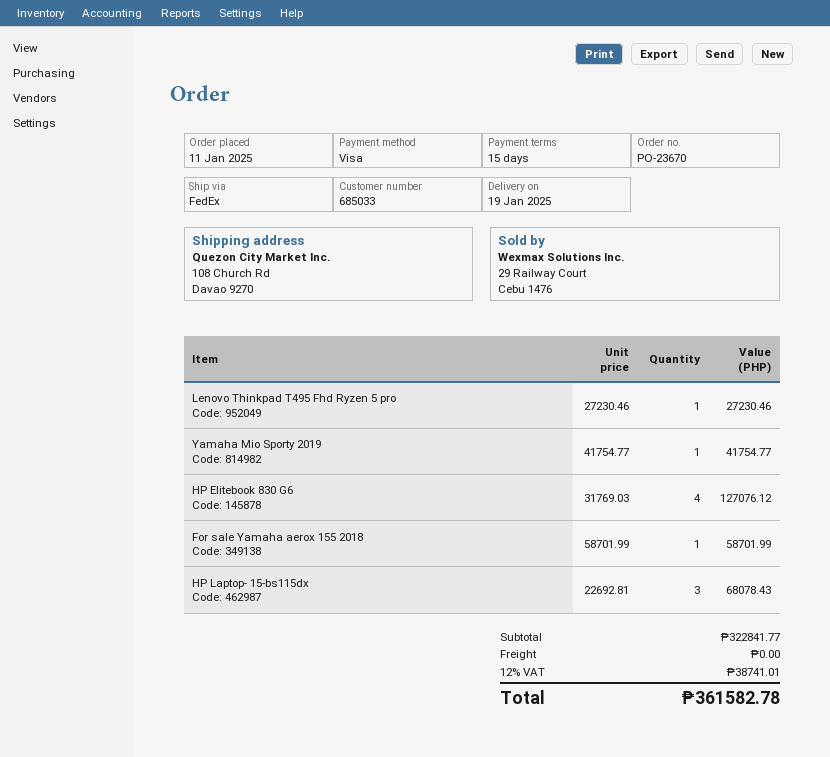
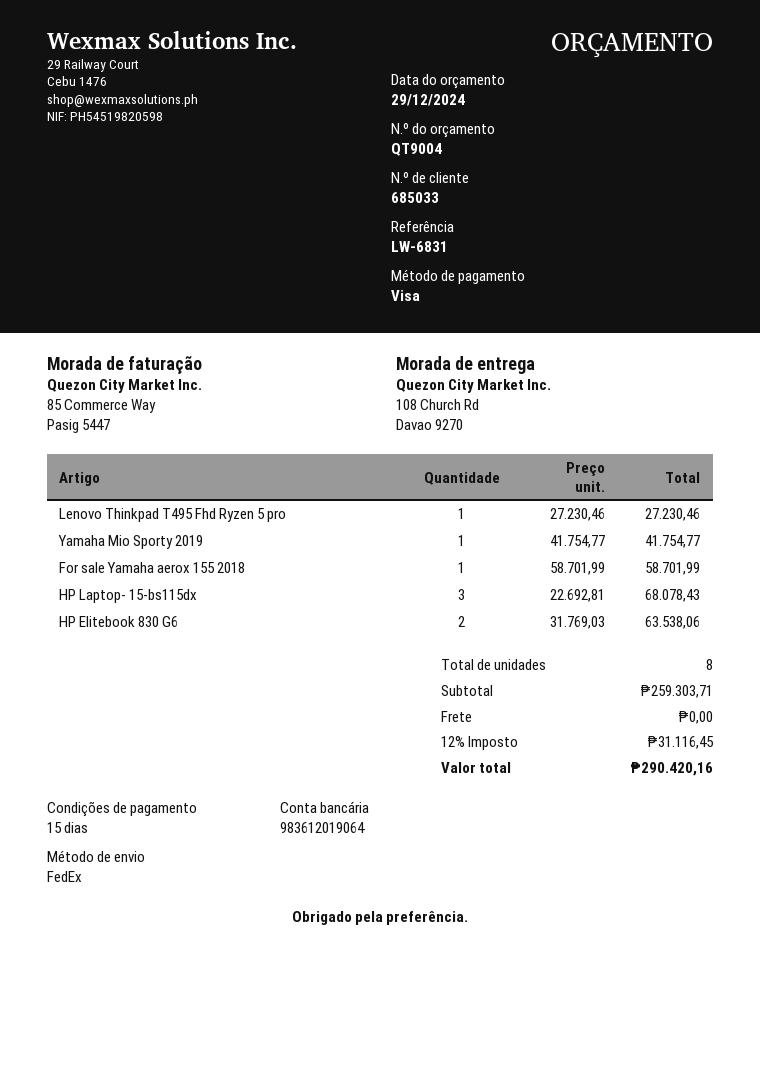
HP Elitebook 830 G6: 4 x 31769.03 = 127076.12 -> 2 x 31769.03 = 63538.06
subtotal: 322841.77 -> 259303.71
tax: 12% = 38741.01 -> 12% = 31116.45
total: 361582.78 -> 290420.16

